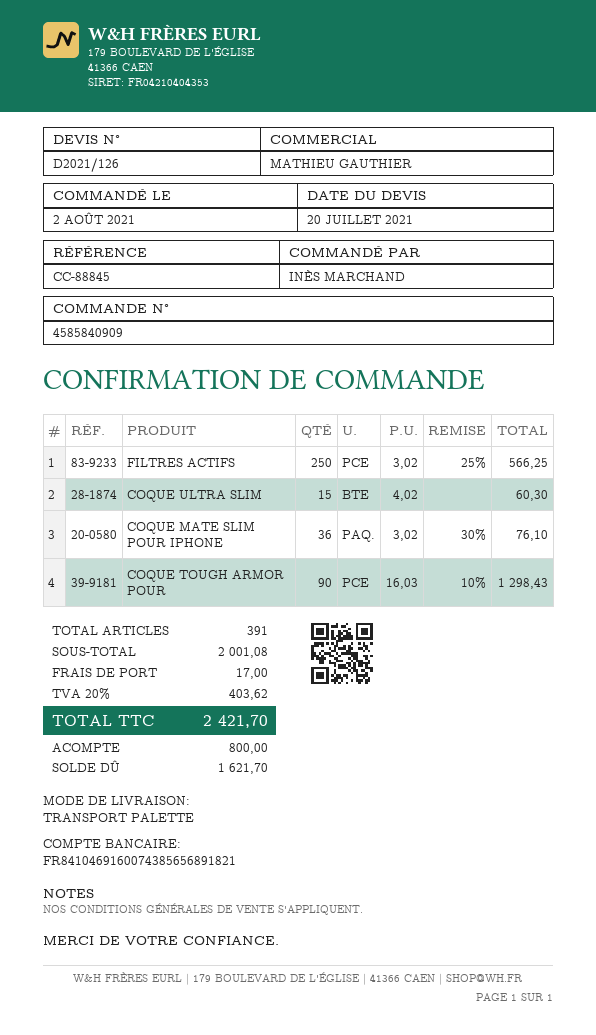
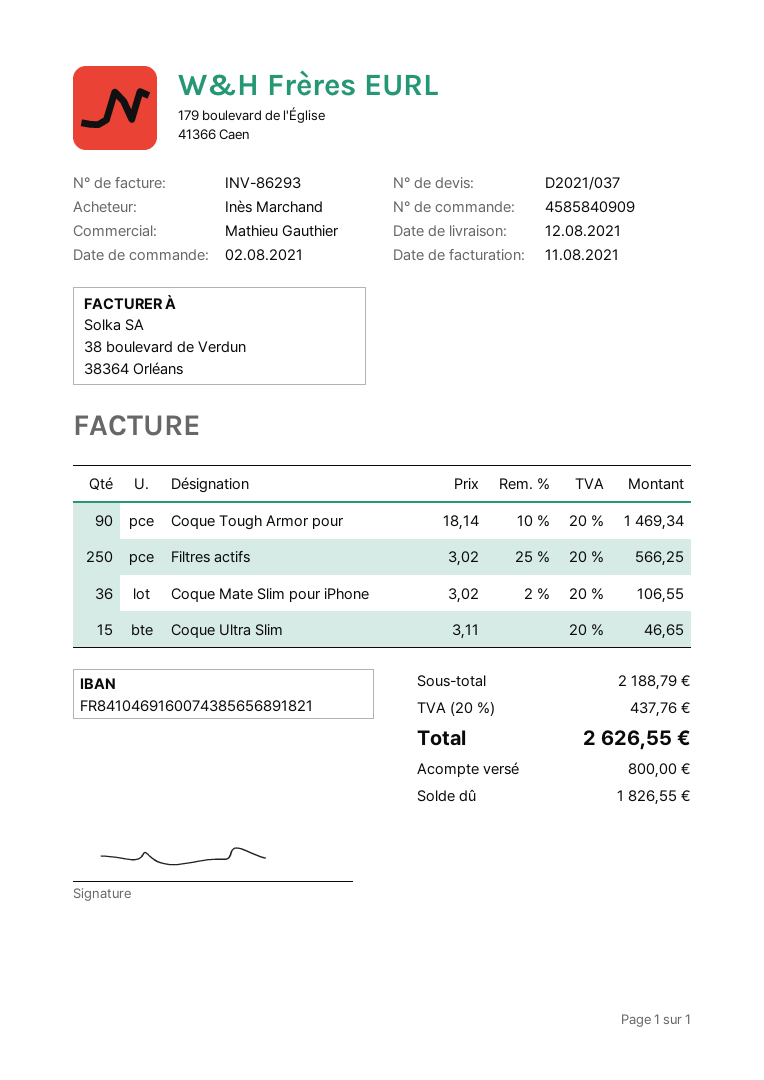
quote number: D2021/126 -> D2021/037
COQUE ULTRA SLIM: 15 x 4.02 = 60.30 -> 15 x 3.11 = 46.65
COQUE MATE SLIM POUR IPHONE: 36 x 3.02 - 30% = 76.10 -> 36 x 3.02 - 2% = 106.55
COQUE TOUGH ARMOR POUR: 90 x 16.03 - 10% = 1298.43 -> 90 x 18.14 - 10% = 1469.34
subtotal: 2001.08 -> 2188.79
shipping: 17.00 -> none
tax: 20% = 403.62 -> 20% = 437.76
total: 2421.70 -> 2626.55
balance: 1621.70 -> 1826.55

